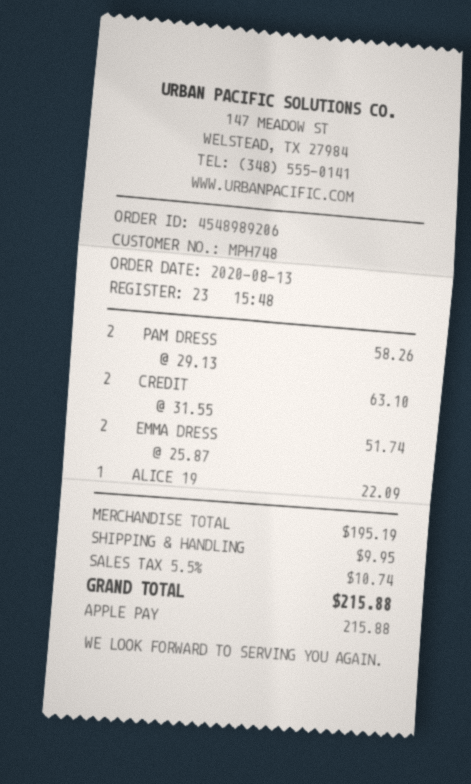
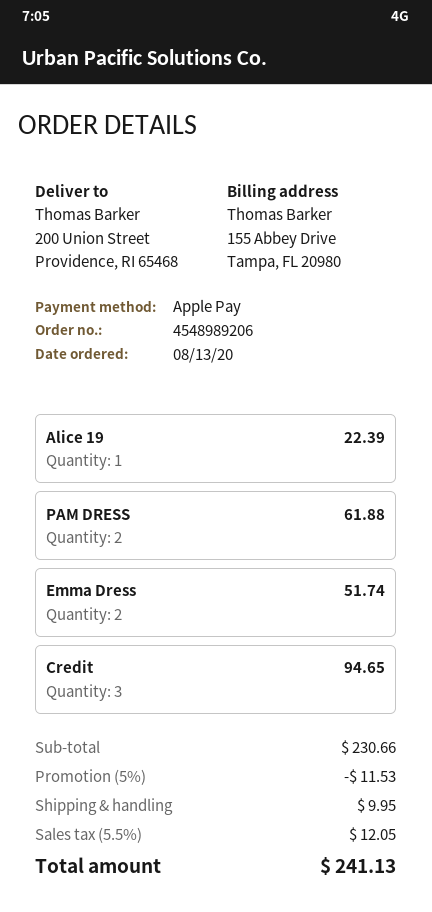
PAM DRESS: 2 for 58.26 -> 2 for 61.88
CREDIT: 2 for 63.10 -> 3 for 94.65
ALICE 19: 1 for 22.09 -> 1 for 22.39
subtotal: 195.19 -> 230.66
discount: none -> 5% = 11.53
tax: 5.5% = 10.74 -> 5.5% = 12.05
total: 215.88 -> 241.13

